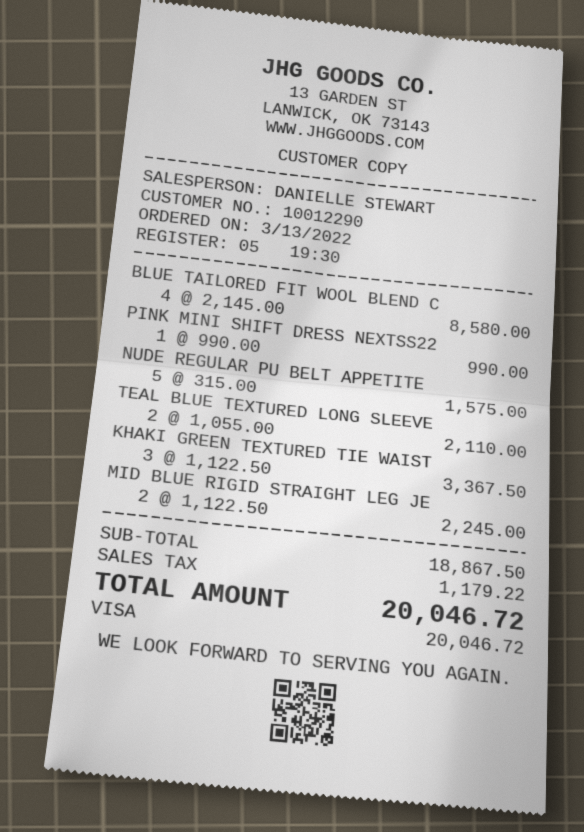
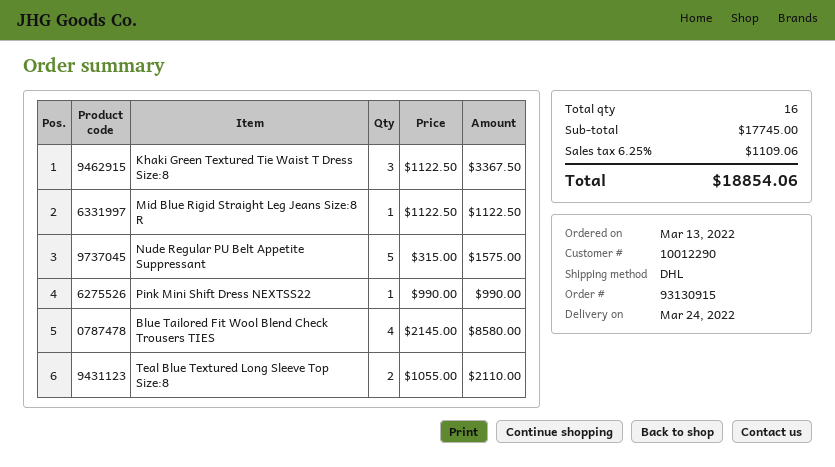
MID BLUE RIGID STRAIGHT LEG JE: 2 x 1122.50 = 2245.00 -> 1 x 1122.50 = 1122.50
subtotal: 18867.50 -> 17745.00
tax: 1179.22 -> 1109.06
total: 20046.72 -> 18854.06

